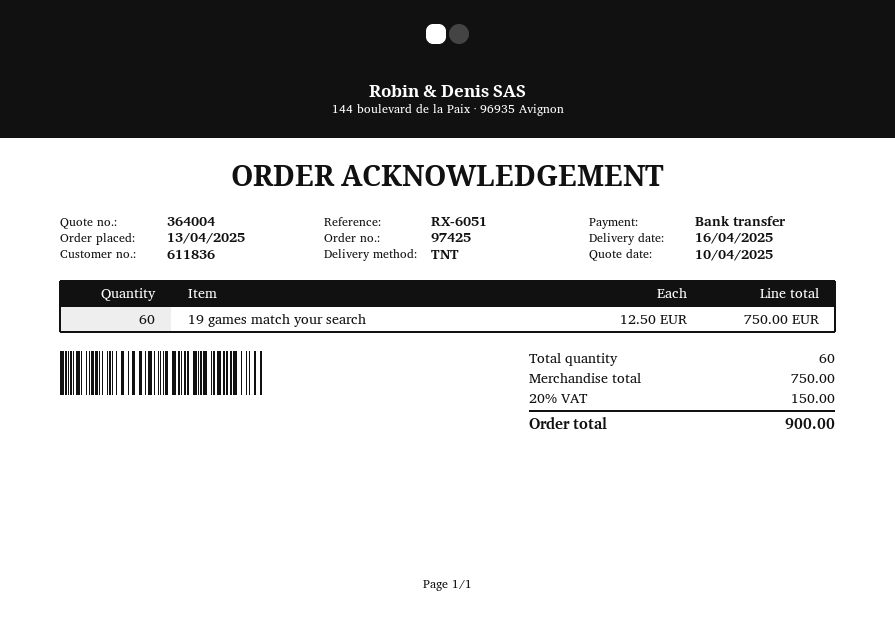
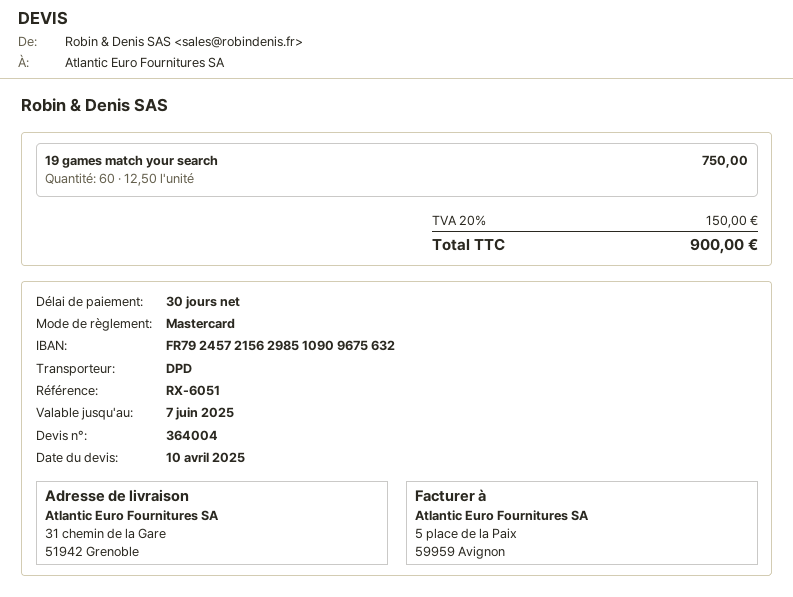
payment method: bank transfer -> Mastercard
shipping method: TNT -> DPD

